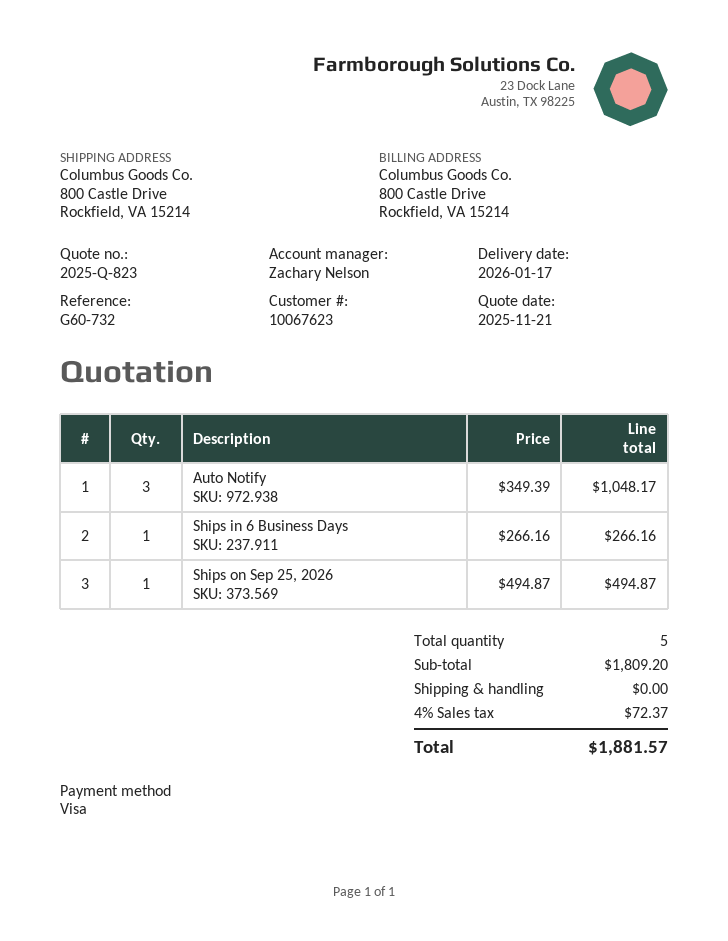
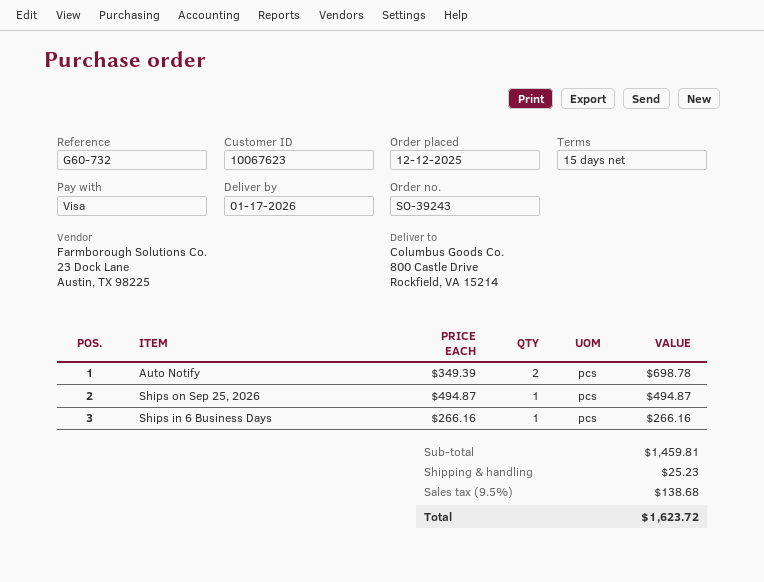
Auto Notify: 3 x 349.39 = 1048.17 -> 2 x 349.39 = 698.78
subtotal: 1809.20 -> 1459.81
shipping: 0.00 -> 25.23
tax: 4% = 72.37 -> 9.5% = 138.68
total: 1881.57 -> 1623.72

